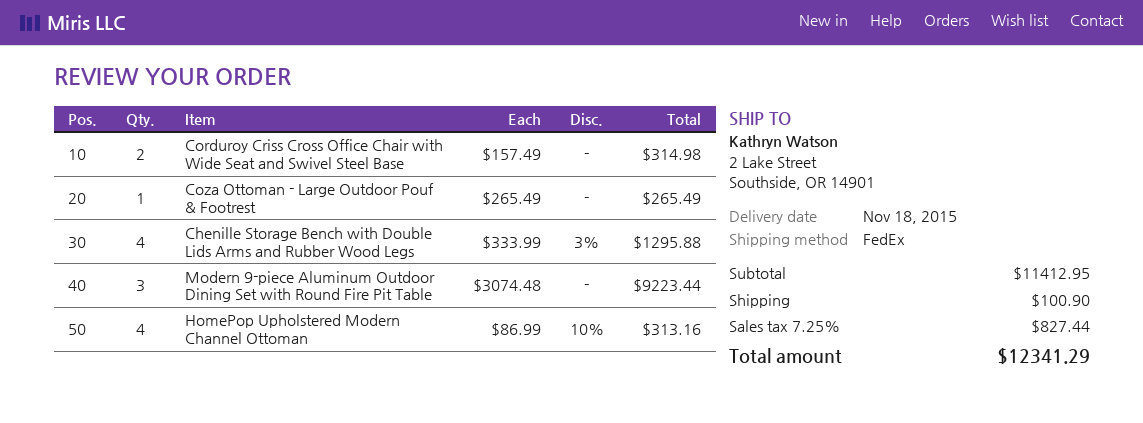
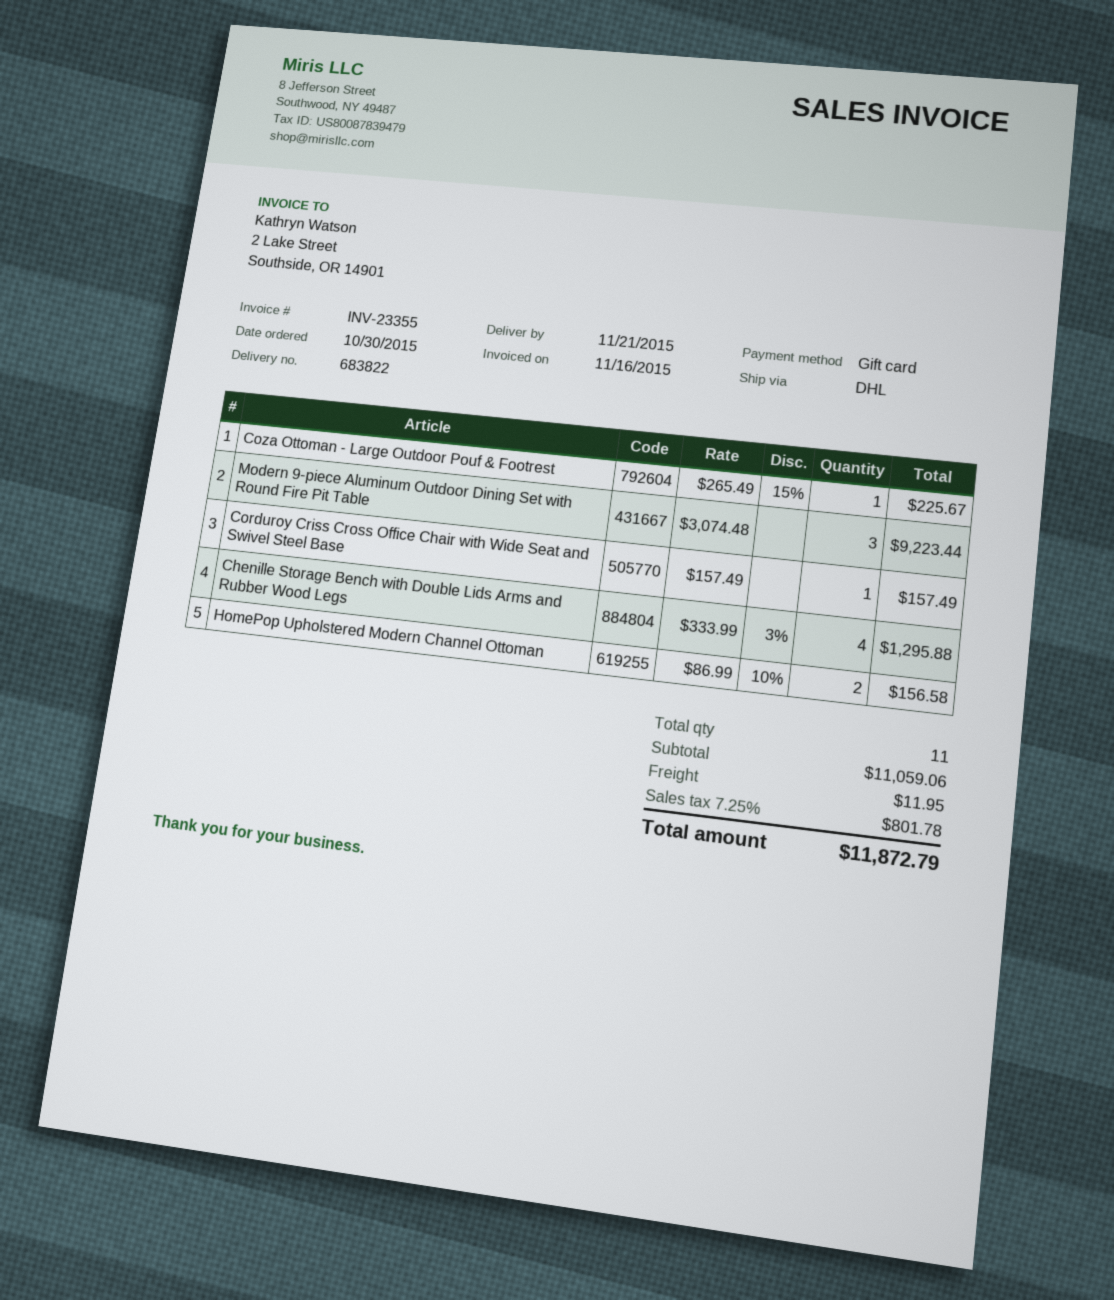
delivery date: 2015-11-18 -> 2015-11-21
shipping method: FedEx -> DHL
Corduroy Criss Cross Office Chair with Wide Seat and Swivel Steel Base: 2 x 157.49 = 314.98 -> 1 x 157.49 = 157.49
Coza Ottoman - Large Outdoor Pouf & Footrest: 1 x 265.49 = 265.49 -> 1 x 265.49 - 15% = 225.67
HomePop Upholstered Modern Channel Ottoman: 4 x 86.99 - 10% = 313.16 -> 2 x 86.99 - 10% = 156.58
subtotal: 11412.95 -> 11059.06
shipping: 100.90 -> 11.95
tax: 7.25% = 827.44 -> 7.25% = 801.78
total: 12341.29 -> 11872.79

